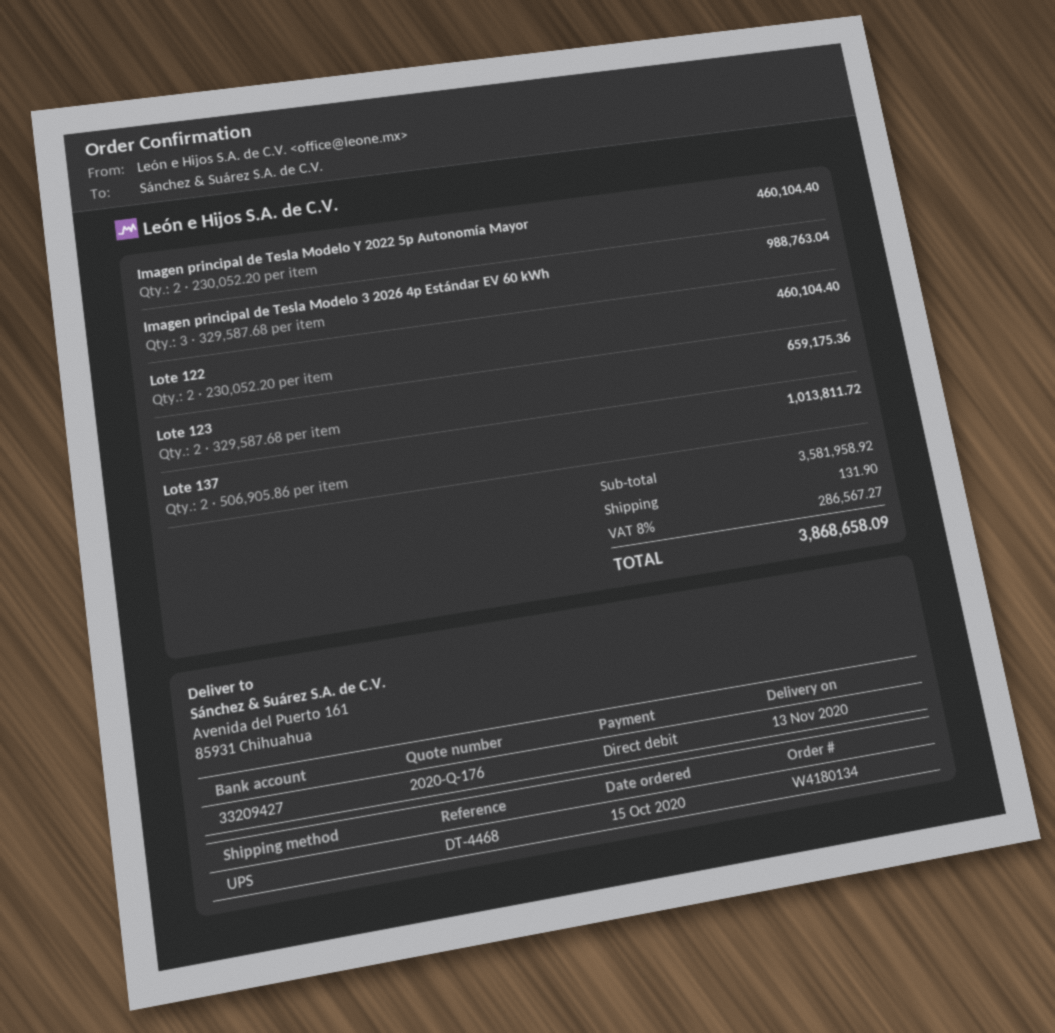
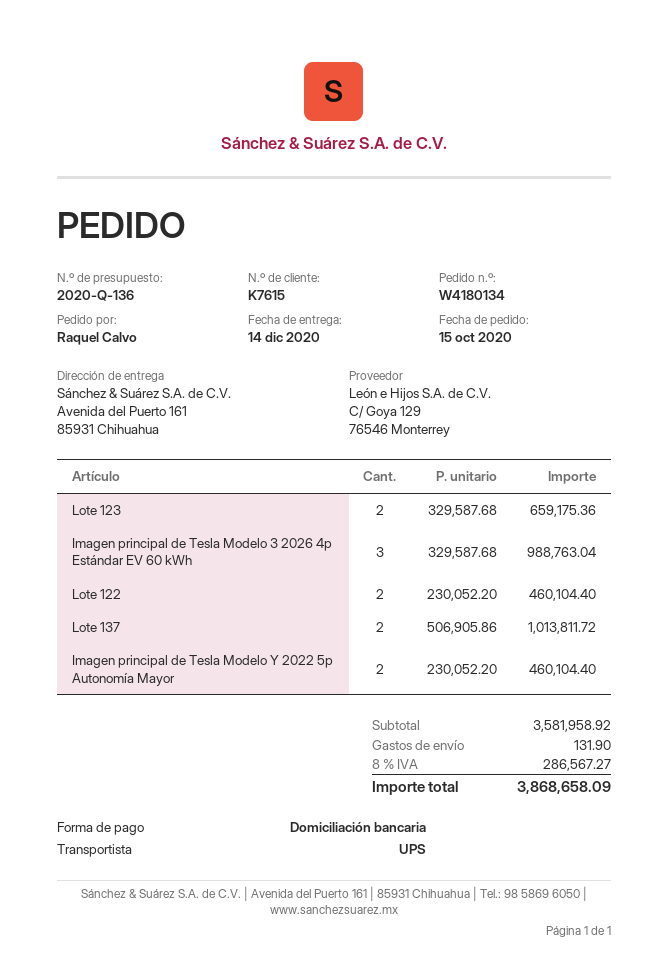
quote number: 2020-Q-176 -> 2020-Q-136
delivery date: 2020-11-13 -> 2020-12-14

